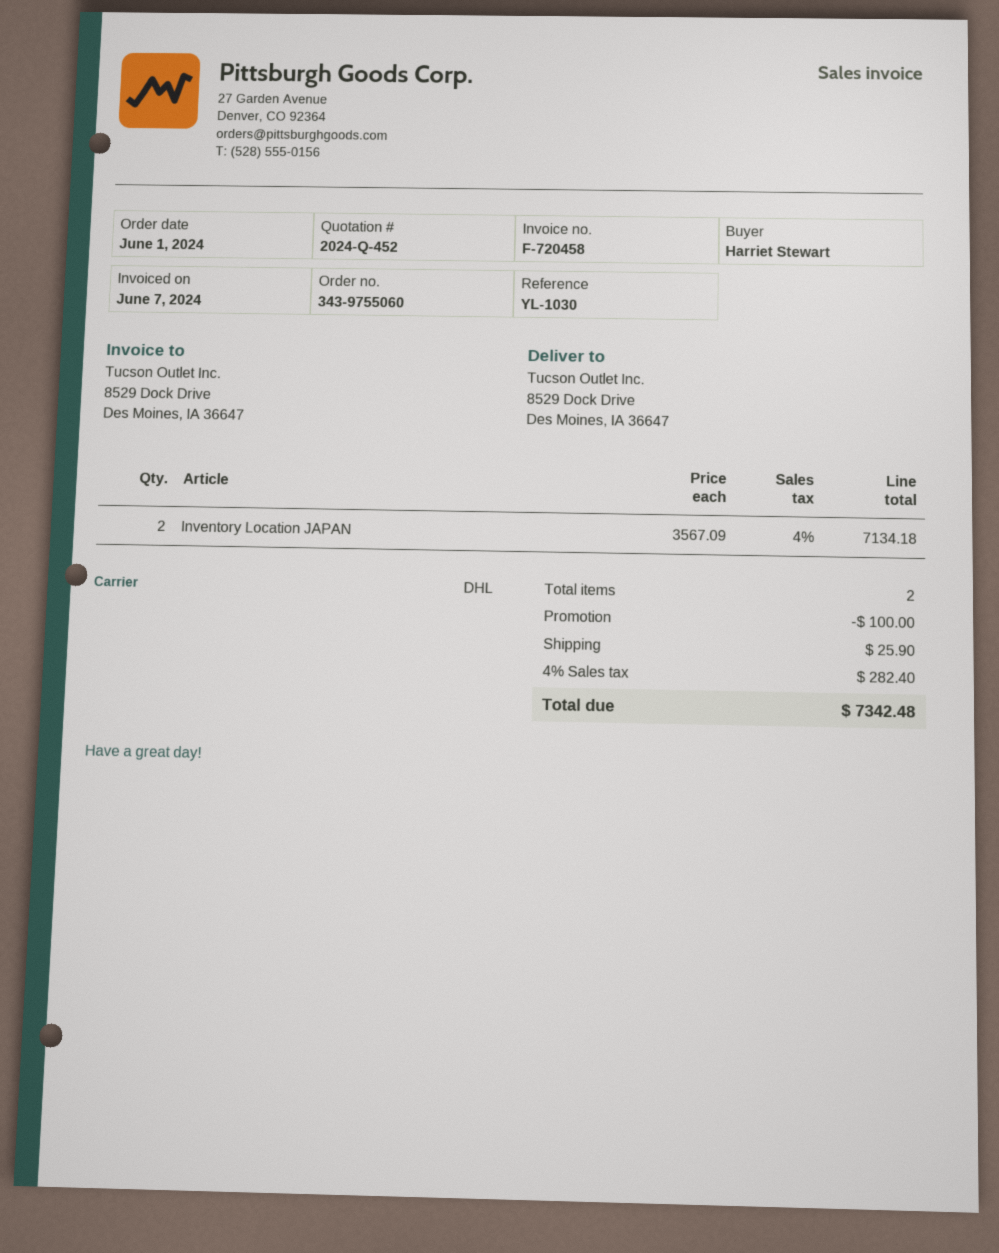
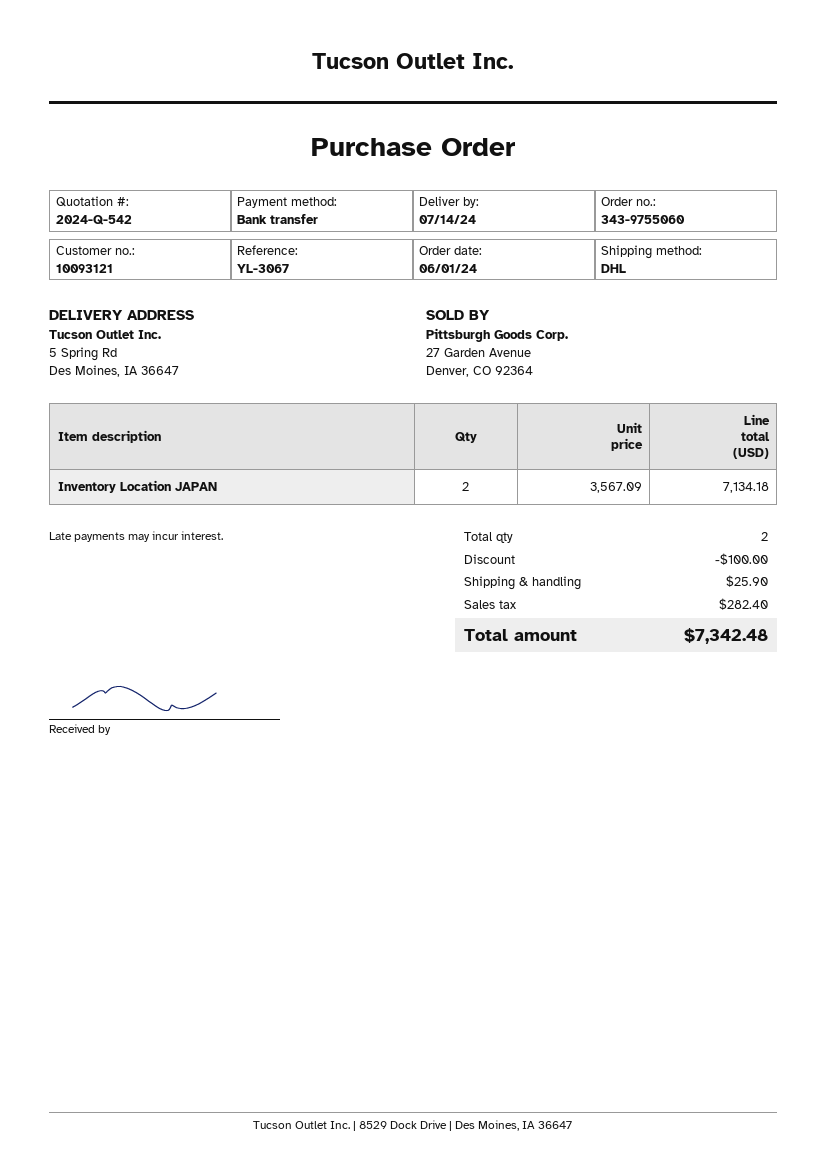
quote number: 2024-Q-452 -> 2024-Q-542
reference: YL-1030 -> YL-3067
ship to: 8529 Dock Drive, Des Moines, IA 36647 -> 5 Spring Rd, Des Moines, IA 36647

